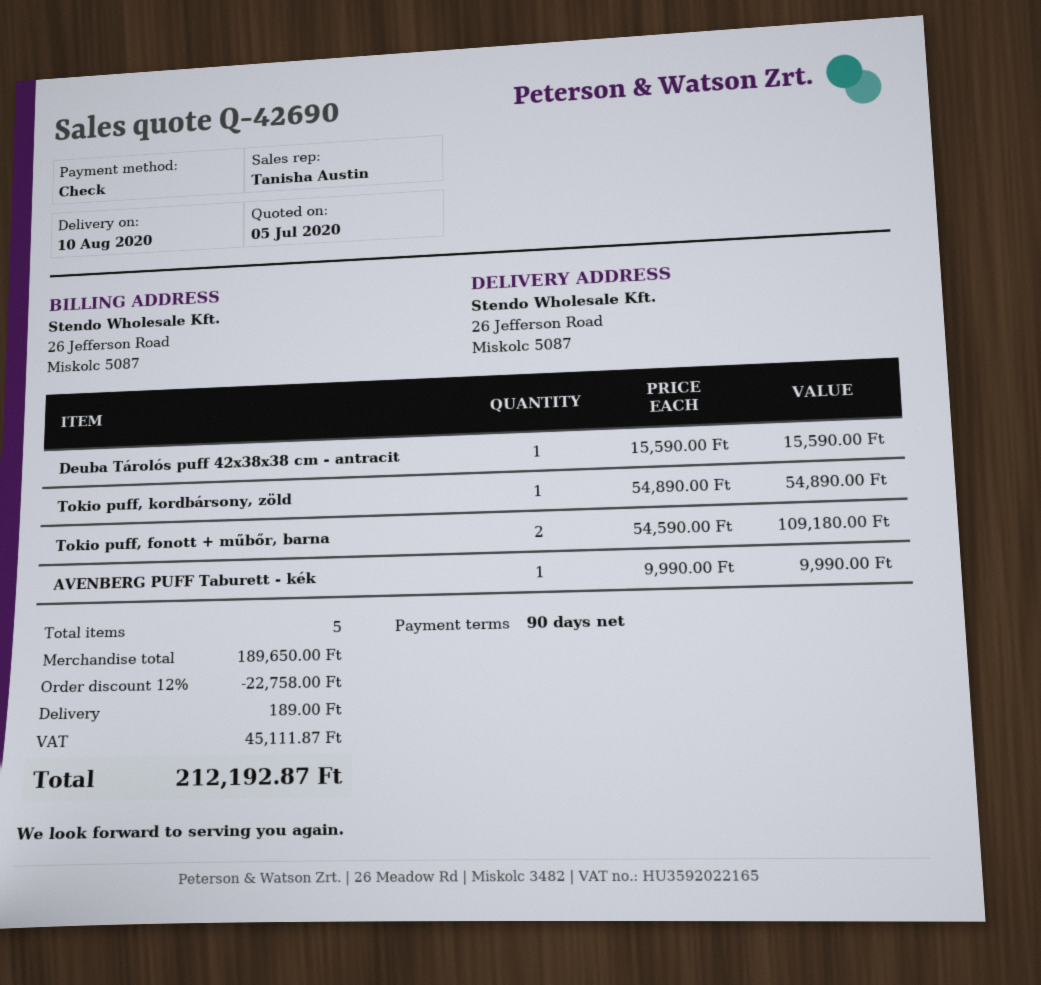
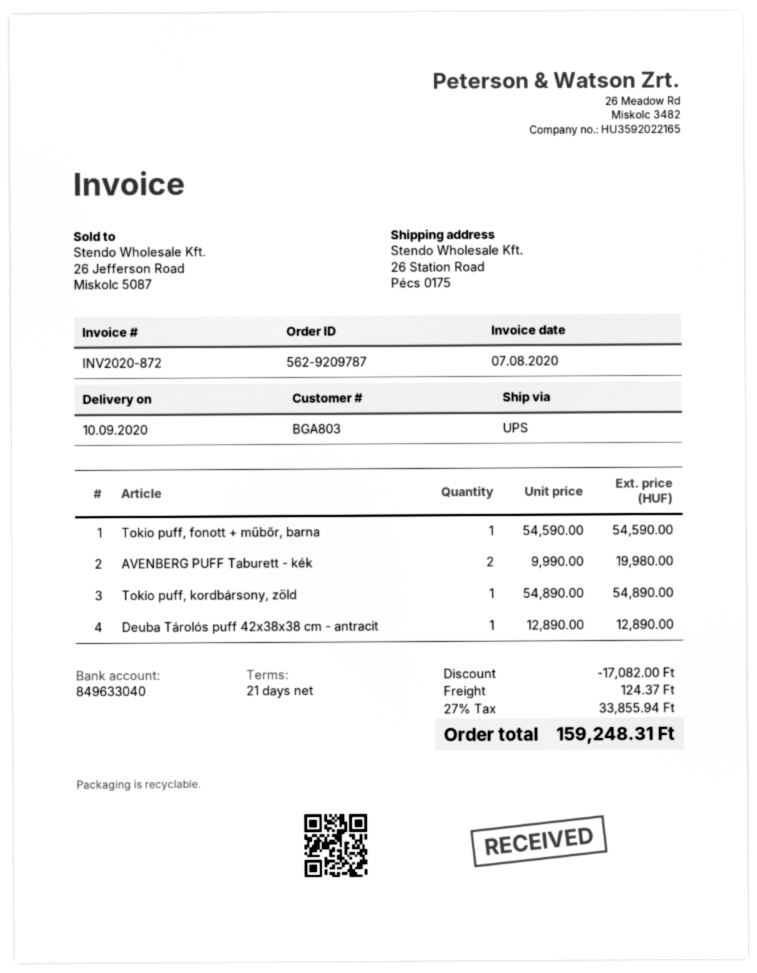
delivery date: 2020-08-10 -> 2020-09-10
payment terms: 90 days -> 21 days
ship to: 26 Jefferson Road, Miskolc 5087 -> 26 Station Road, Pécs 0175
Deuba Tárolós puff 42x38x38 cm - antracit: 1 x 15590.00 = 15590.00 -> 1 x 12890.00 = 12890.00
Tokio puff, fonott + műbőr, barna: 2 x 54590.00 = 109180.00 -> 1 x 54590.00 = 54590.00
AVENBERG PUFF Taburett - kék: 1 x 9990.00 = 9990.00 -> 2 x 9990.00 = 19980.00
discount: 22758.00 -> 17082.00
shipping: 189.00 -> 124.37
tax: 45111.87 -> 33855.94
total: 212192.87 -> 159248.31

